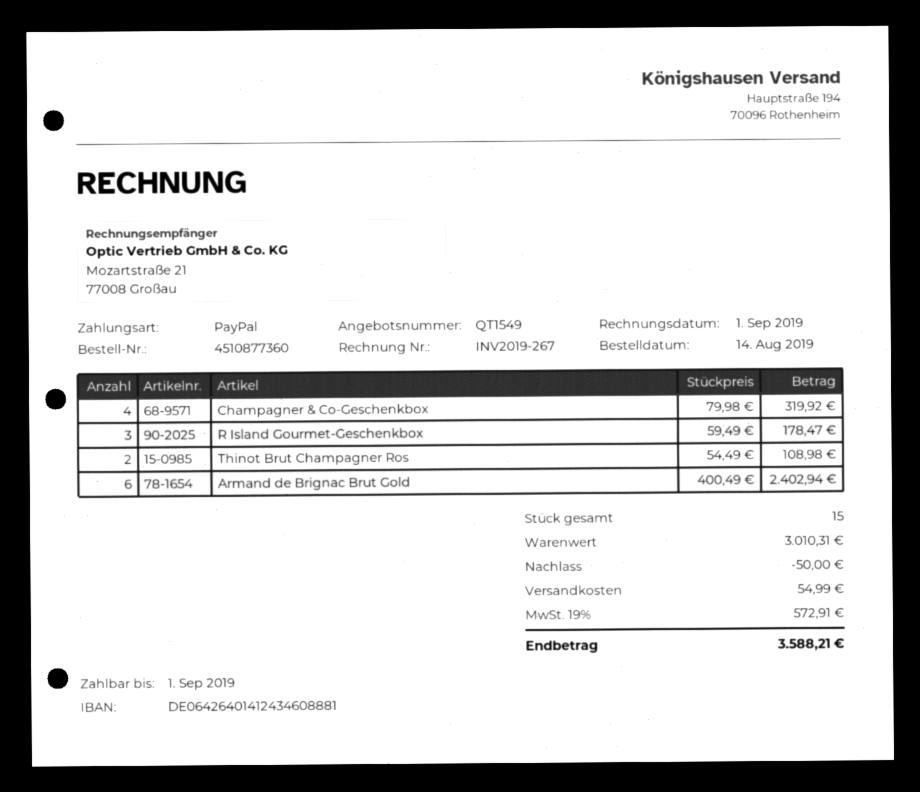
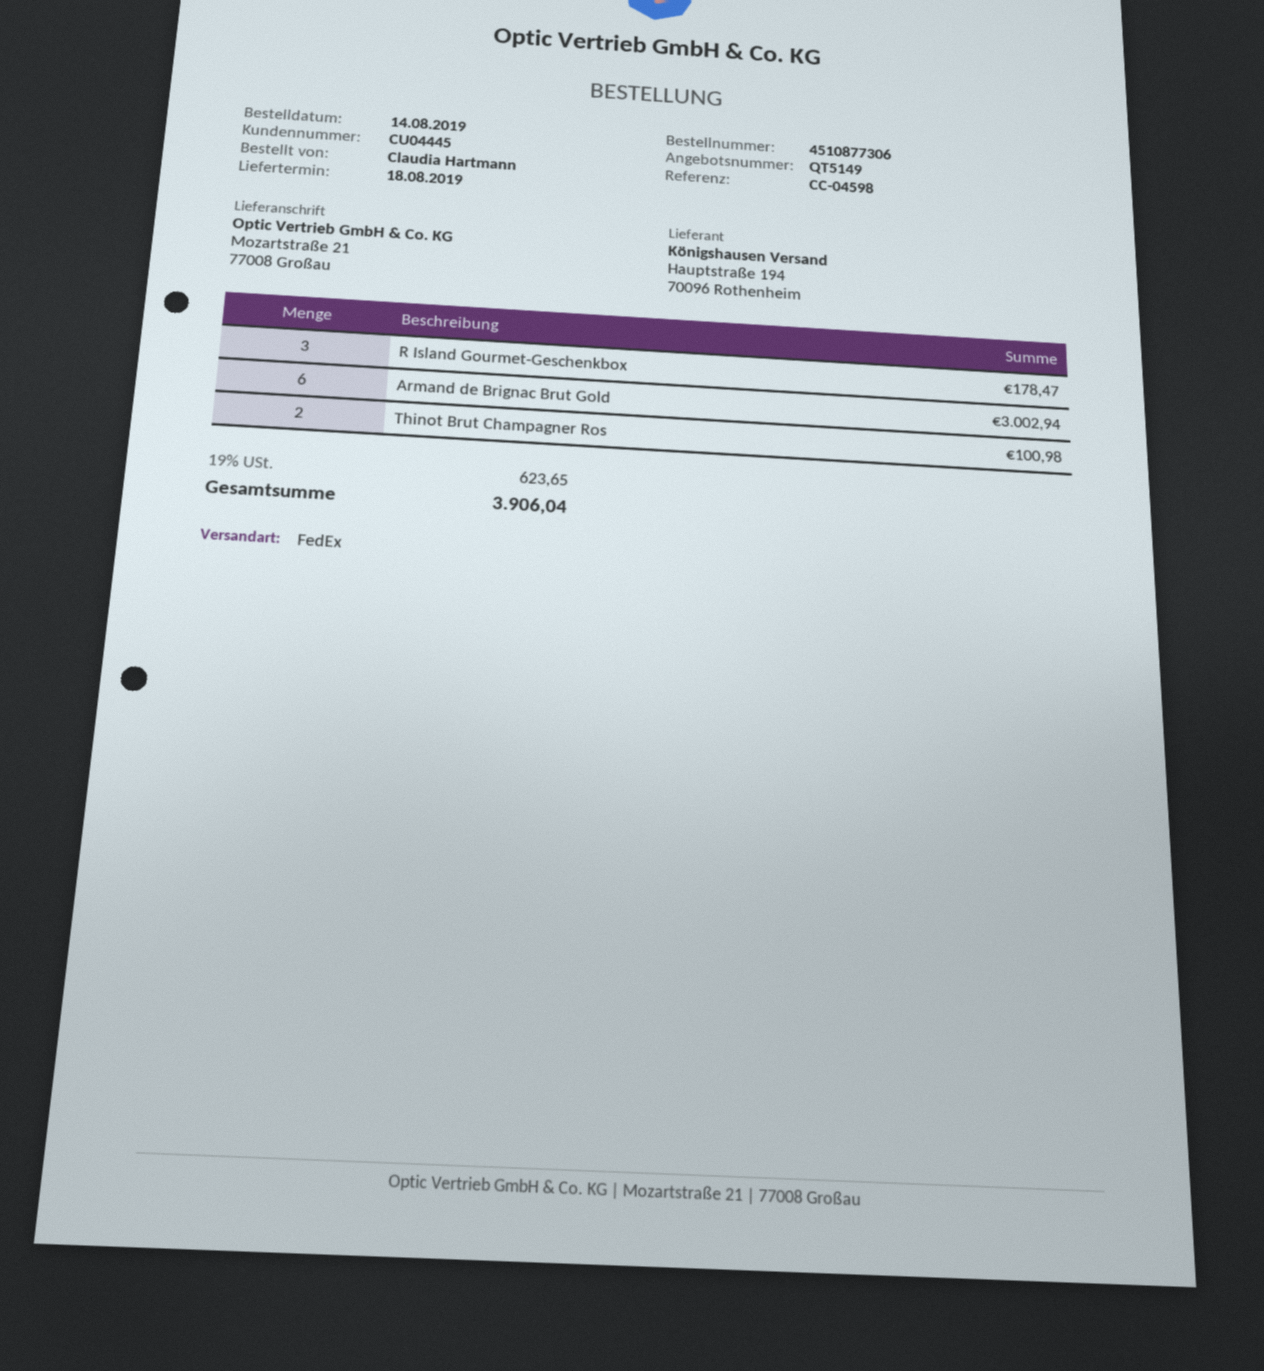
quote number: QT1549 -> QT5149
order number: 4510877360 -> 4510877306
Champagner & Co-Geschenkbox: 4 for 319.92 -> none
Thinot Brut Champagner Ros: 2 for 108.98 -> 2 for 100.98
Armand de Brignac Brut Gold: 6 for 2402.94 -> 6 for 3002.94
discount: 50.00 -> none
shipping: 54.99 -> none
tax: 19% = 572.91 -> 19% = 623.65
total: 3588.21 -> 3906.04

